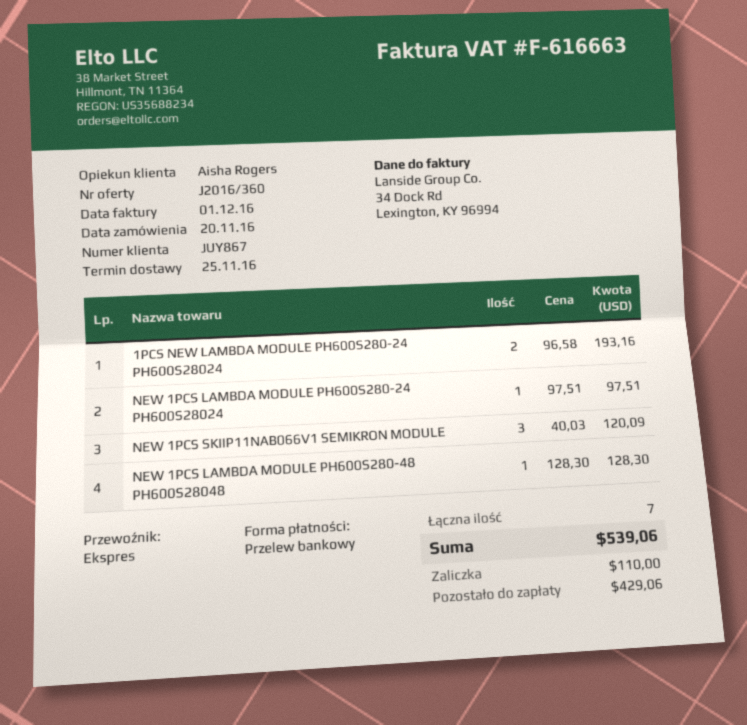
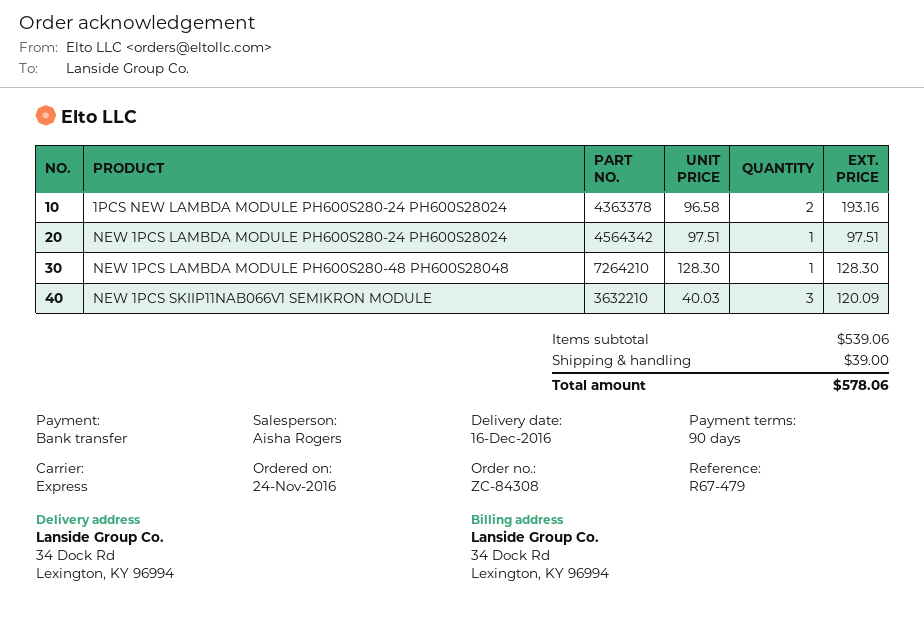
order date: 2016-11-20 -> 2016-11-24
delivery date: 2016-11-25 -> 2016-12-16
shipping: none -> 39.00
total: 539.06 -> 578.06

